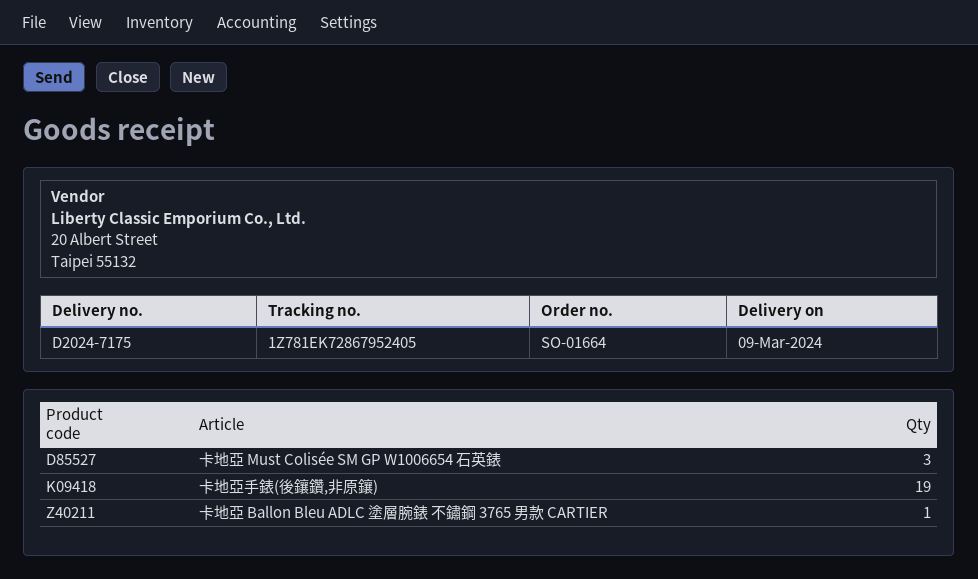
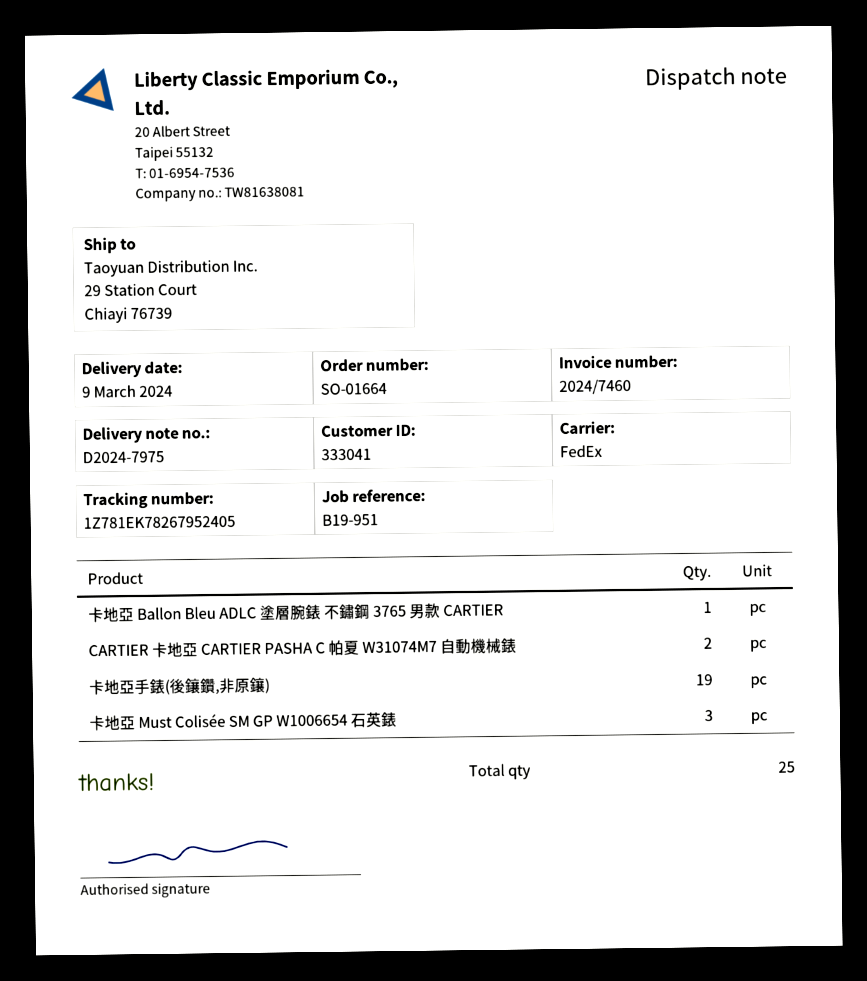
delivery note number: D2024-7175 -> D2024-7975
tracking number: 1Z781EK72867952405 -> 1Z781EK78267952405
CARTIER 卡地亞 CARTIER PASHA C 帕夏 W31074M7 自動機械錶: none -> 2

